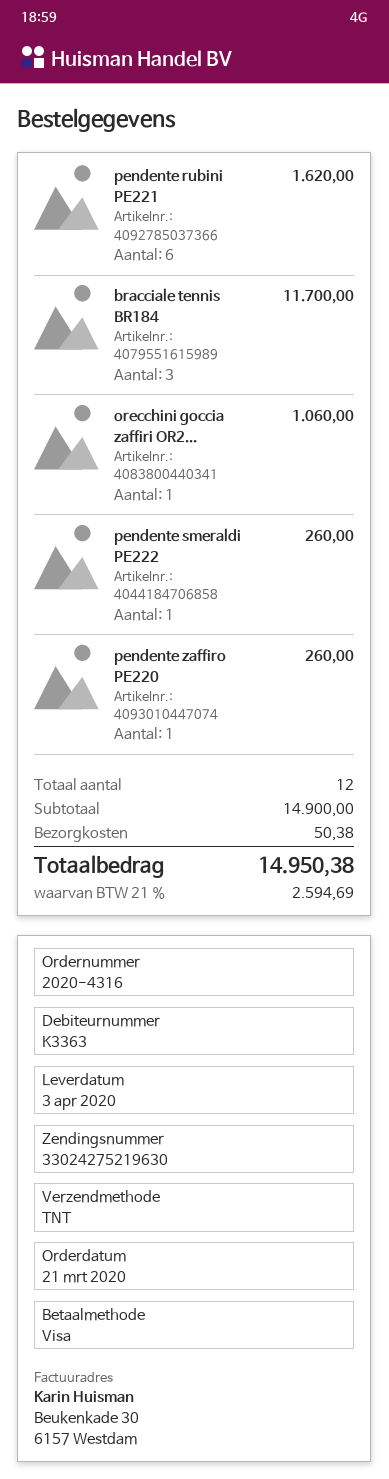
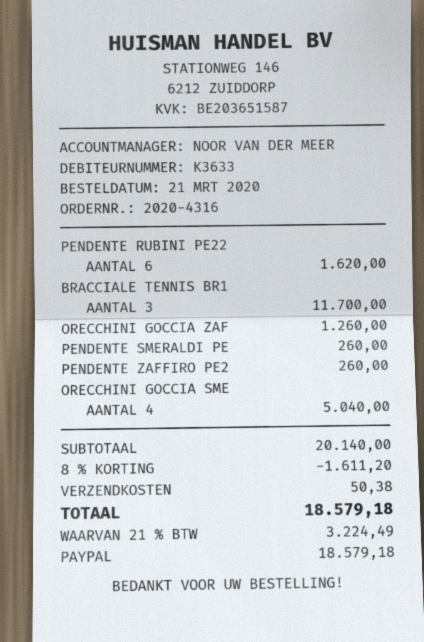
customer number: K3363 -> K3633
payment method: Visa -> PayPal
orecchini goccia zaffiri OR2...: 1 for 1060.00 -> 1 for 1260.00
ORECCHINI GOCCIA SME: none -> 4 for 5040.00
subtotal: 14900.00 -> 20140.00
discount: none -> 8% = 1611.20
tax: 21% = 2594.69 -> 21% = 3224.49
total: 14950.38 -> 18579.18

